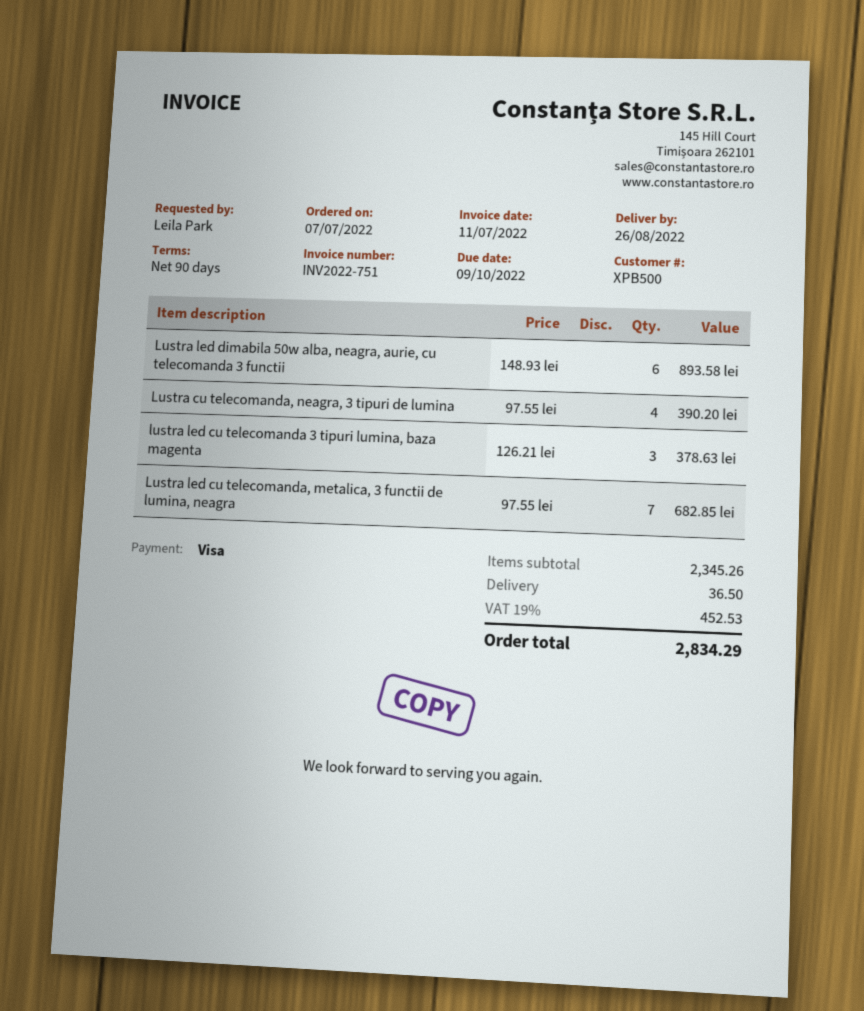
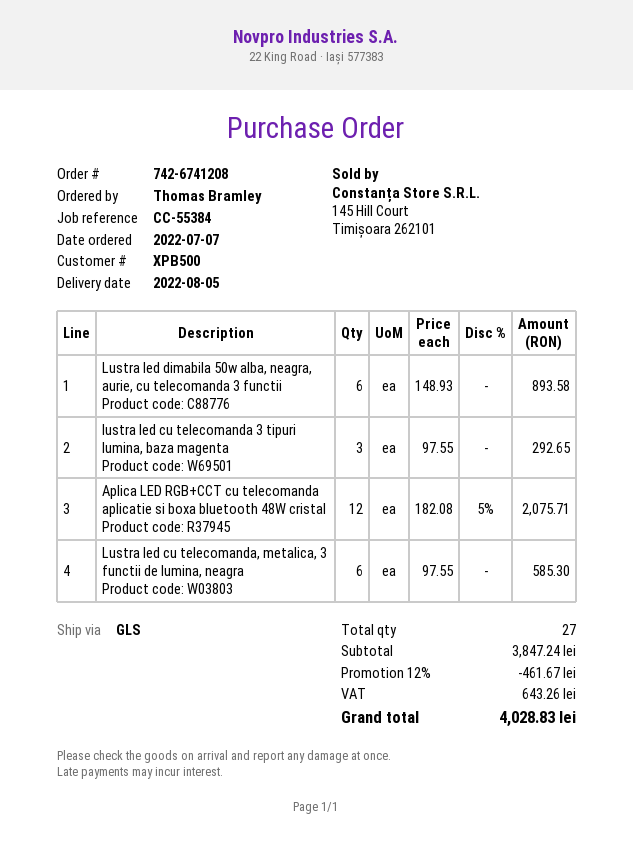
delivery date: 2022-08-26 -> 2022-08-05
ordered by: Leila Park -> Thomas Bramley
Lustra cu telecomanda, neagra, 3 tipuri de lumina: 4 x 97.55 = 390.20 -> none
lustra led cu telecomanda 3 tipuri lumina, baza magenta: 3 x 126.21 = 378.63 -> 3 x 97.55 = 292.65
Lustra led cu telecomanda, metalica, 3 functii de lumina, neagra: 7 x 97.55 = 682.85 -> 6 x 97.55 = 585.30
Aplica LED RGB+CCT cu telecomanda aplicatie si boxa bluetooth 48W cristal: none -> 12 x 182.08 - 5% = 2075.71
subtotal: 2345.26 -> 3847.24
discount: none -> 12% = 461.67
shipping: 36.50 -> none
tax: 452.53 -> 643.26
total: 2834.29 -> 4028.83

